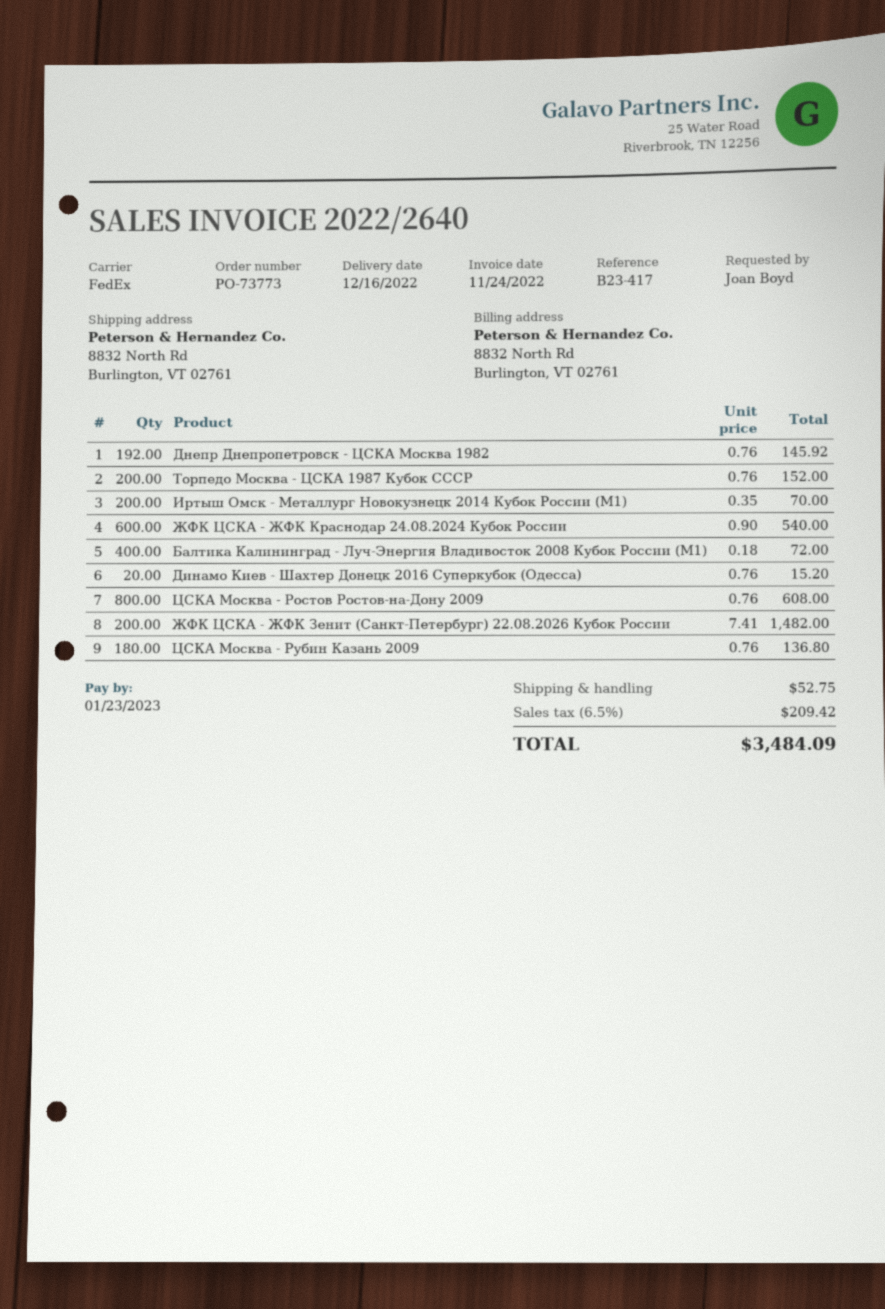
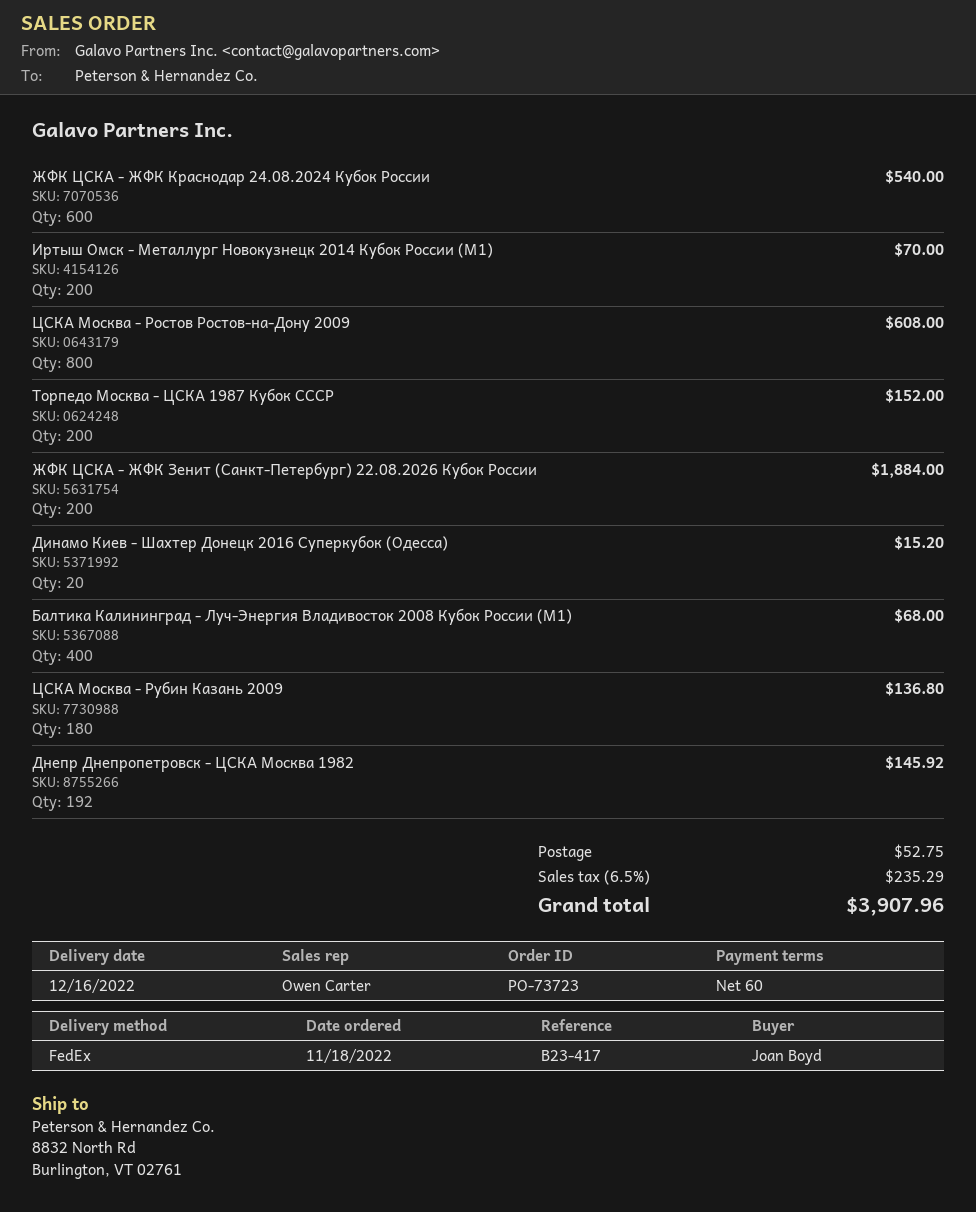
order number: PO-73773 -> PO-73723
Балтика Калининград - Луч-Энергия Владивосток 2008 Кубок России (М1): 400 for 72.00 -> 400 for 68.00
ЖФК ЦСКА - ЖФК Зенит (Санкт-Петербург) 22.08.2026 Кубок России: 200 for 1482.00 -> 200 for 1884.00
tax: 6.5% = 209.42 -> 6.5% = 235.29
total: 3484.09 -> 3907.96

